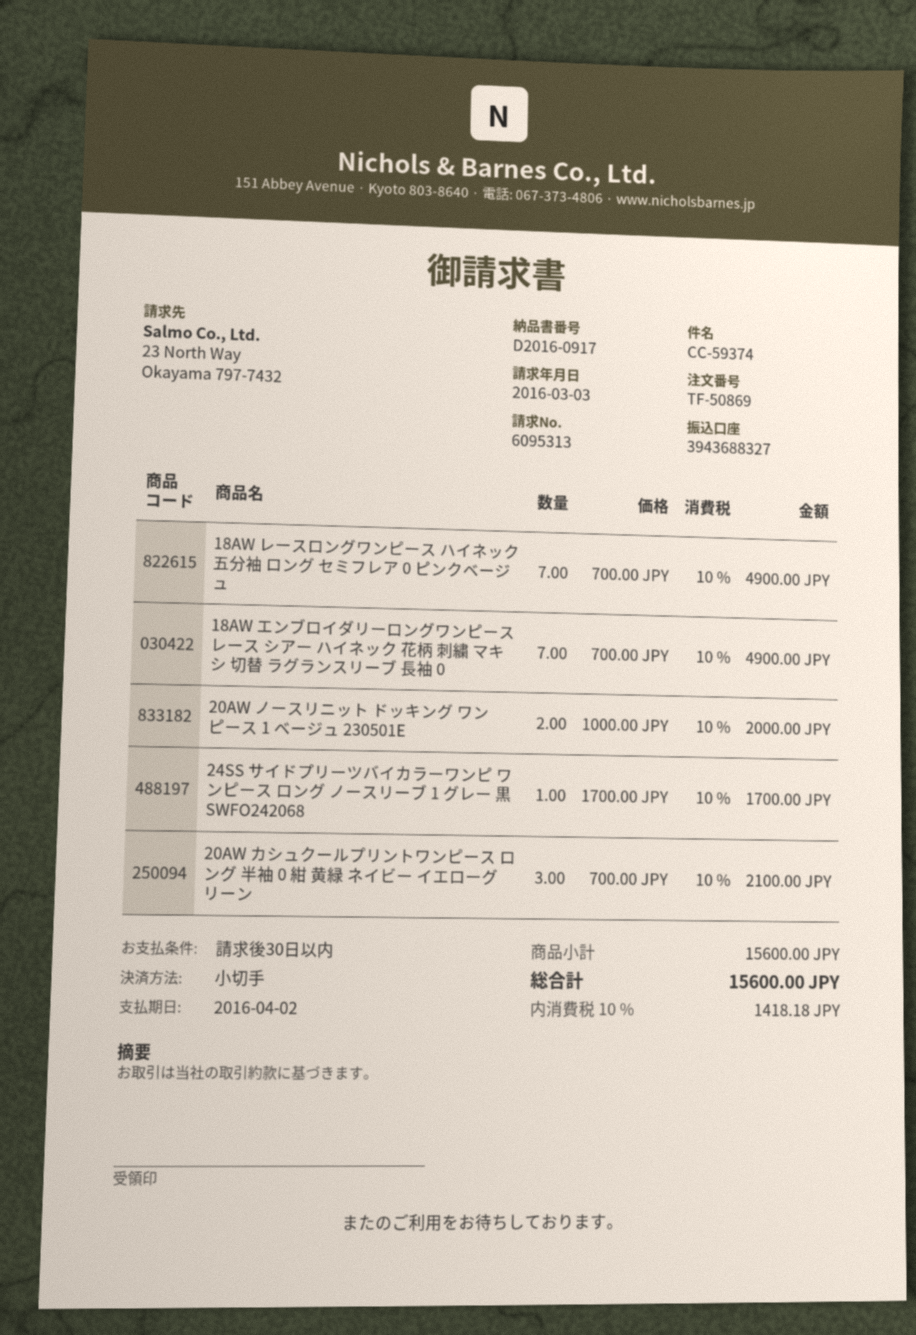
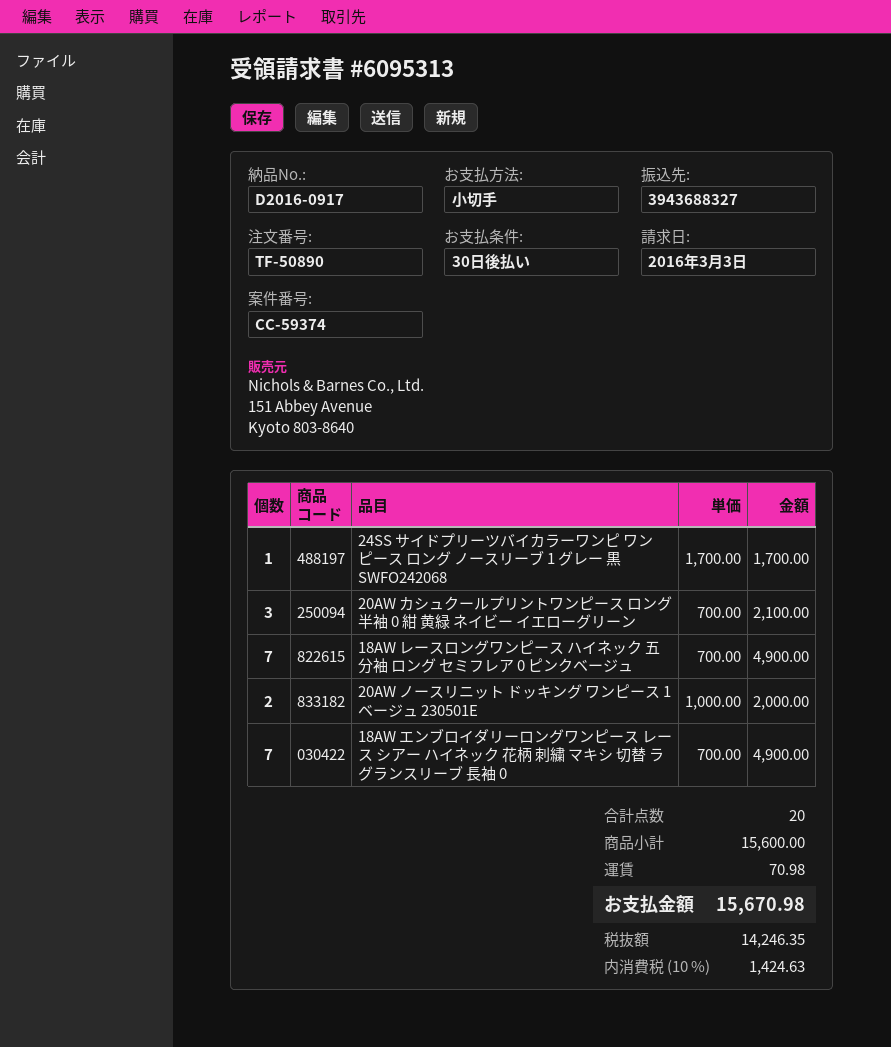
order number: TF-50869 -> TF-50890
shipping: none -> 70.98
tax: 10% = 1418.18 -> 10% = 1424.63
total: 15600.00 -> 15670.98

